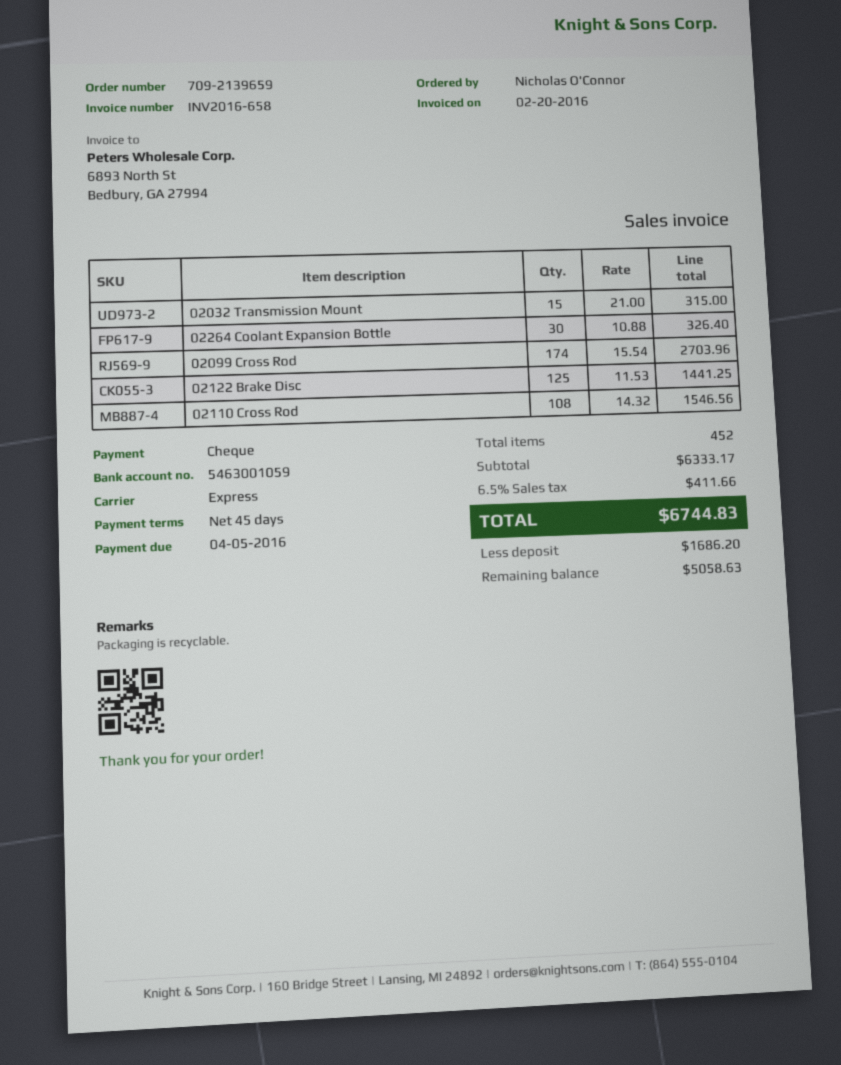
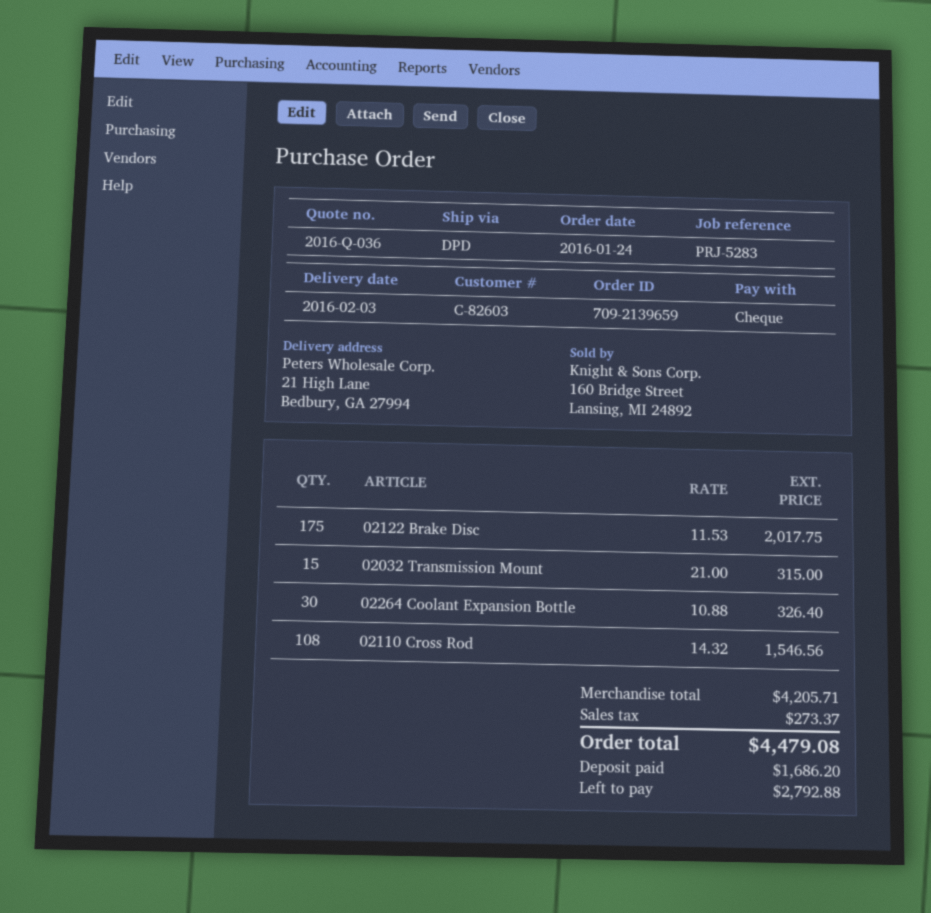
shipping method: express -> DPD
02099 Cross Rod: 174 x 15.54 = 2703.96 -> none
02122 Brake Disc: 125 x 11.53 = 1441.25 -> 175 x 11.53 = 2017.75
subtotal: 6333.17 -> 4205.71
tax: 411.66 -> 273.37
total: 6744.83 -> 4479.08
balance: 5058.63 -> 2792.88

